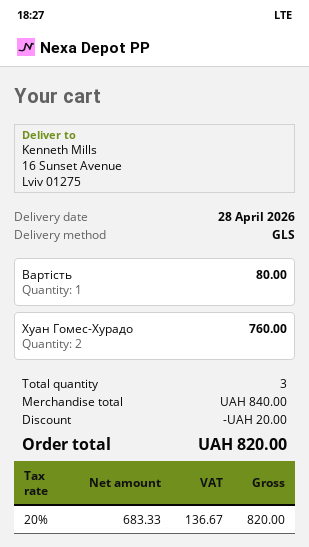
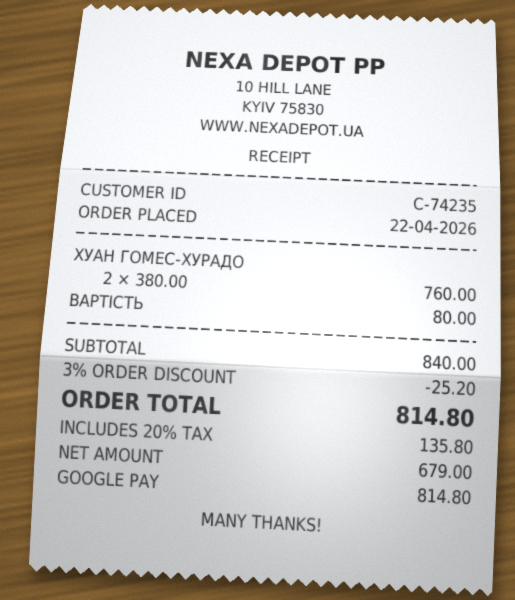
discount: 20.00 -> 25.20
net: 683.33 -> 679.00
tax: 20% = 136.67 -> 20% = 135.80
total: 820.00 -> 814.80

